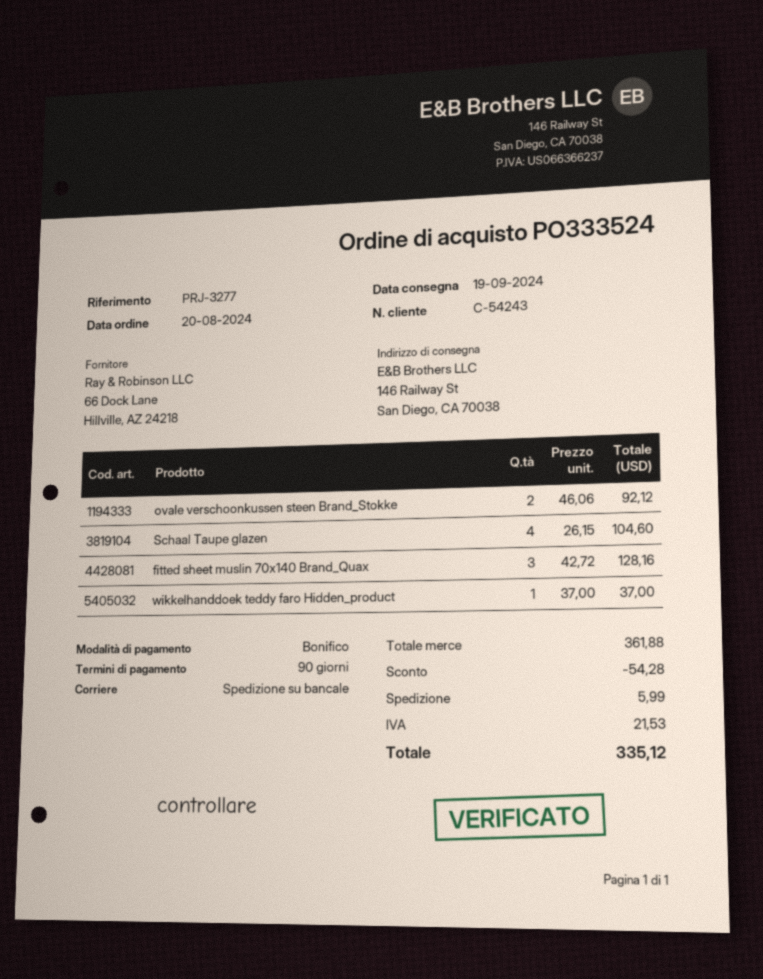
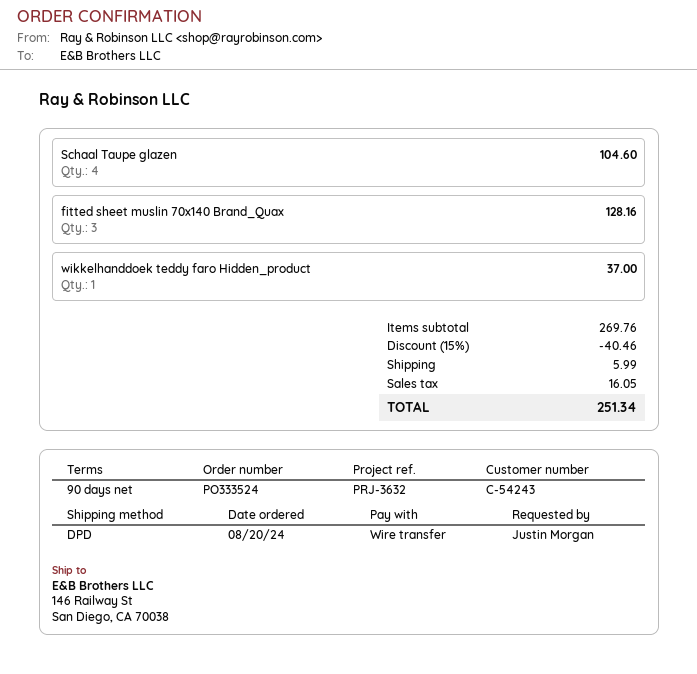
reference: PRJ-3277 -> PRJ-3632
shipping method: pallet freight -> DPD
ovale verschoonkussen steen Brand_Stokke: 2 for 92.12 -> none
subtotal: 361.88 -> 269.76
discount: 54.28 -> 40.46
tax: 21.53 -> 16.05
total: 335.12 -> 251.34

